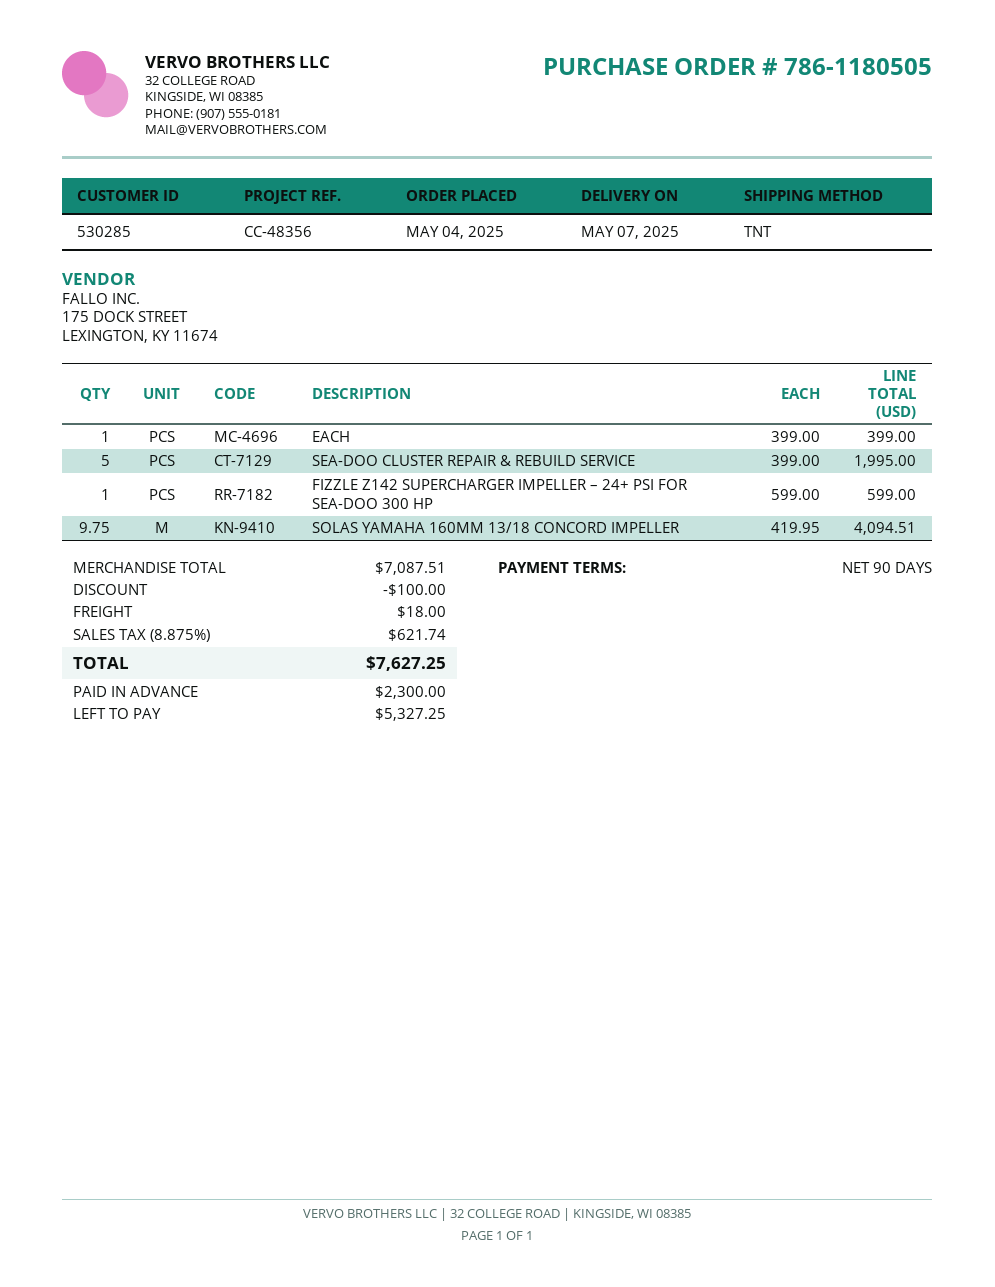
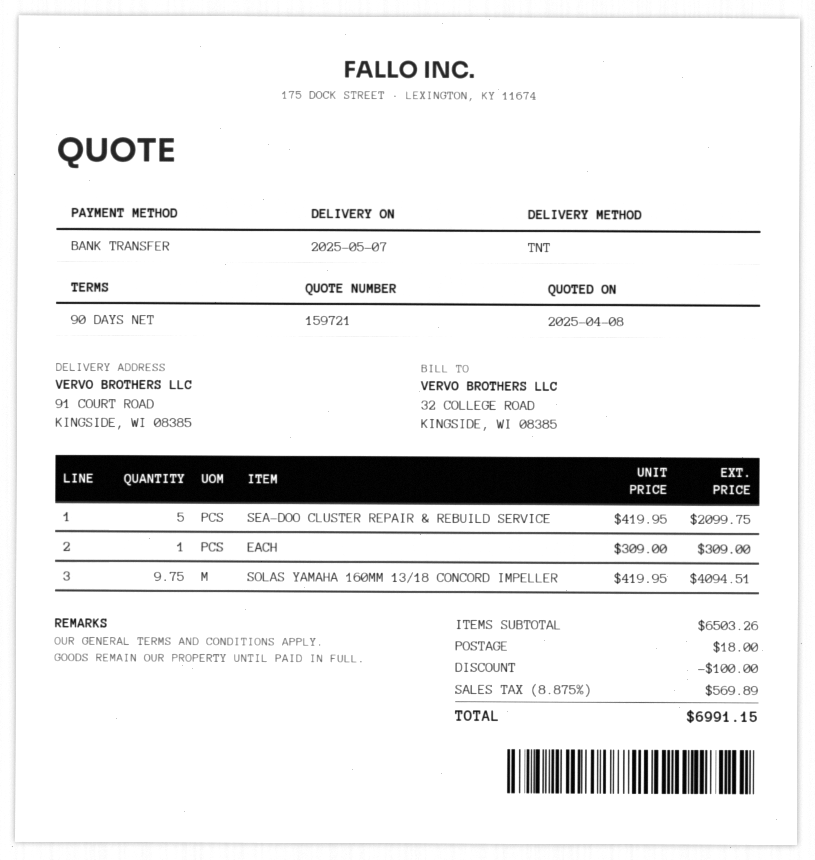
EACH: 1 x 399.00 = 399.00 -> 1 x 309.00 = 309.00
SEA-DOO CLUSTER REPAIR & REBUILD SERVICE: 5 x 399.00 = 1995.00 -> 5 x 419.95 = 2099.75
FIZZLE Z142 SUPERCHARGER IMPELLER – 24+ PSI FOR SEA-DOO 300 HP: 1 x 599.00 = 599.00 -> none
subtotal: 7087.51 -> 6503.26
tax: 8.875% = 621.74 -> 8.875% = 569.89
total: 7627.25 -> 6991.15

